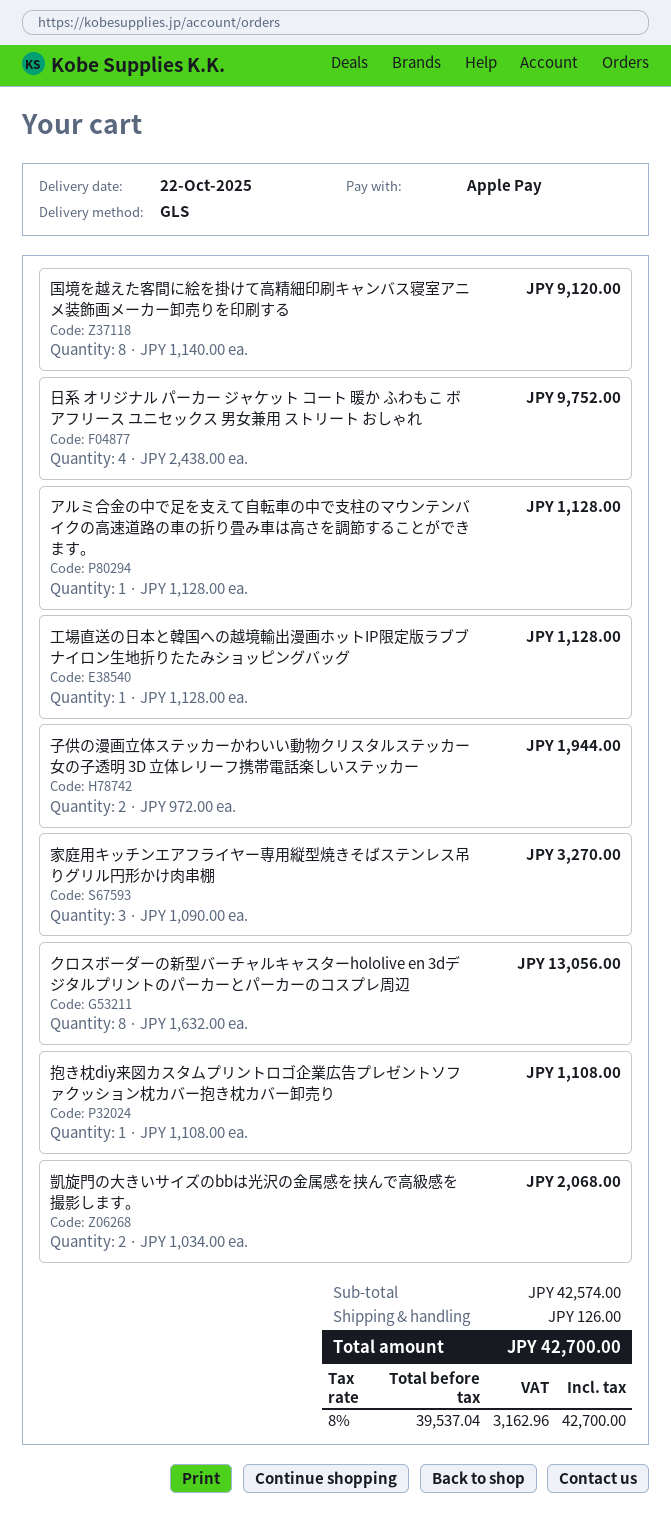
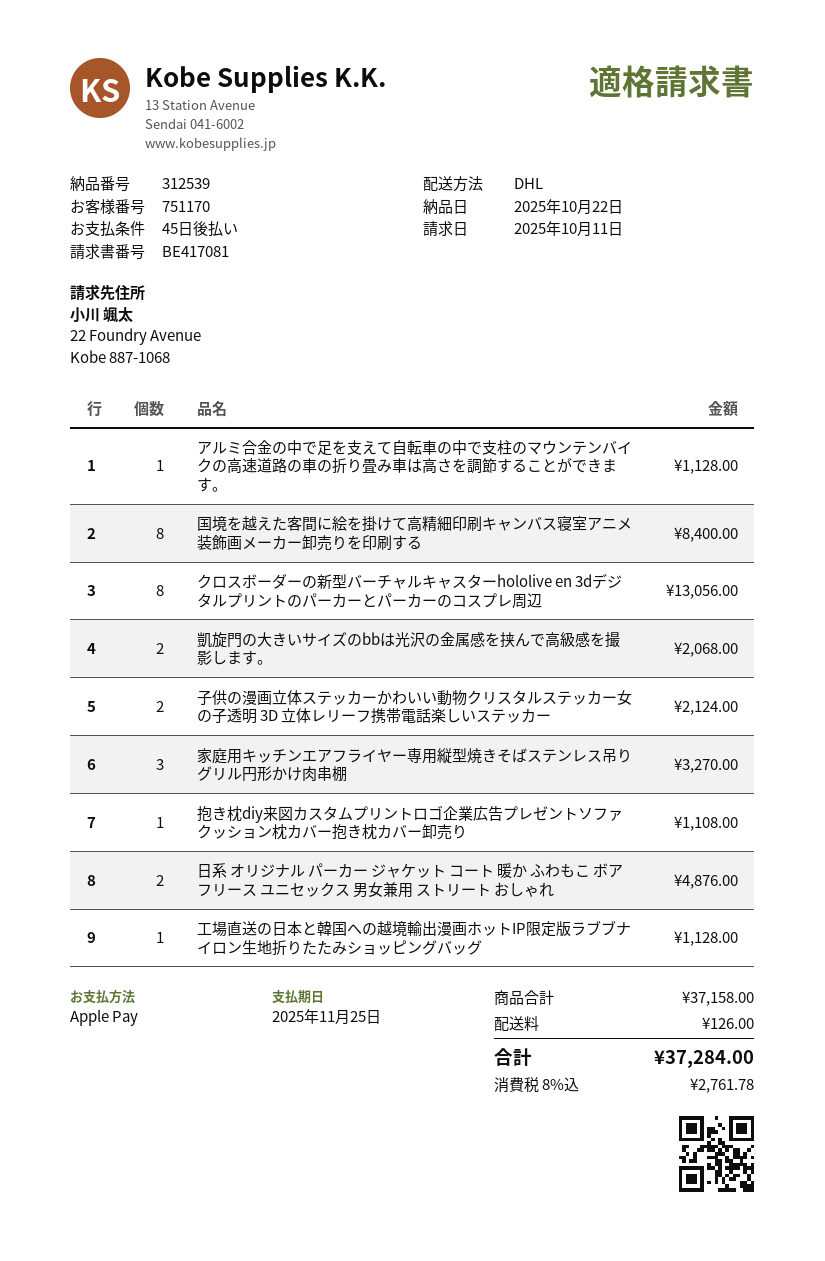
shipping method: GLS -> DHL
国境を越えた客間に絵を掛けて高精細印刷キャンバス寝室アニメ装飾画メーカー卸売りを印刷する: 8 for 9120.00 -> 8 for 8400.00
日系 オリジナル パーカー ジャケット コート 暖か ふわもこ ボアフリース ユニセックス 男女兼用 ストリート おしゃれ: 4 for 9752.00 -> 2 for 4876.00
子供の漫画立体ステッカーかわいい動物クリスタルステッカー女の子透明 3D 立体レリーフ携帯電話楽しいステッカー: 2 for 1944.00 -> 2 for 2124.00
subtotal: 42574.00 -> 37158.00
tax: 8% = 3162.96 -> 8% = 2761.78
total: 42700.00 -> 37284.00

